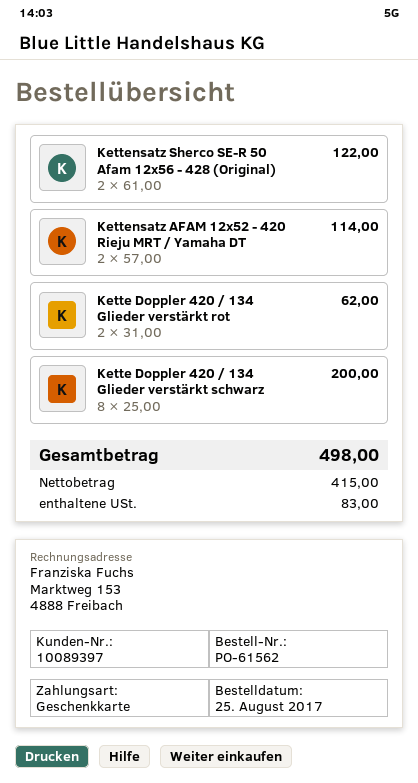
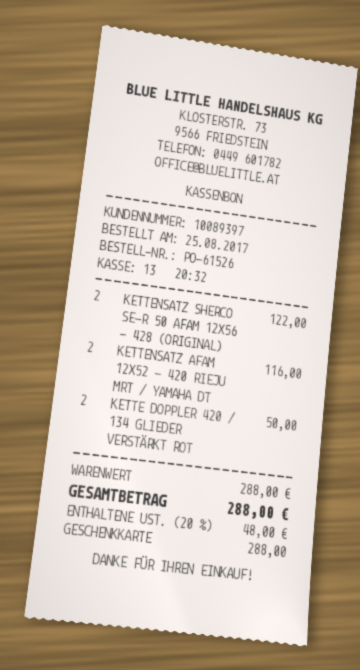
order number: PO-61562 -> PO-61526
Kettensatz AFAM 12x52 - 420 Rieju MRT / Yamaha DT: 2 for 114.00 -> 2 for 116.00
Kette Doppler 420 / 134 Glieder verstärkt rot: 2 for 62.00 -> 2 for 50.00
Kette Doppler 420 / 134 Glieder verstärkt schwarz: 8 for 200.00 -> none
tax: 83.00 -> 48.00
total: 498.00 -> 288.00

